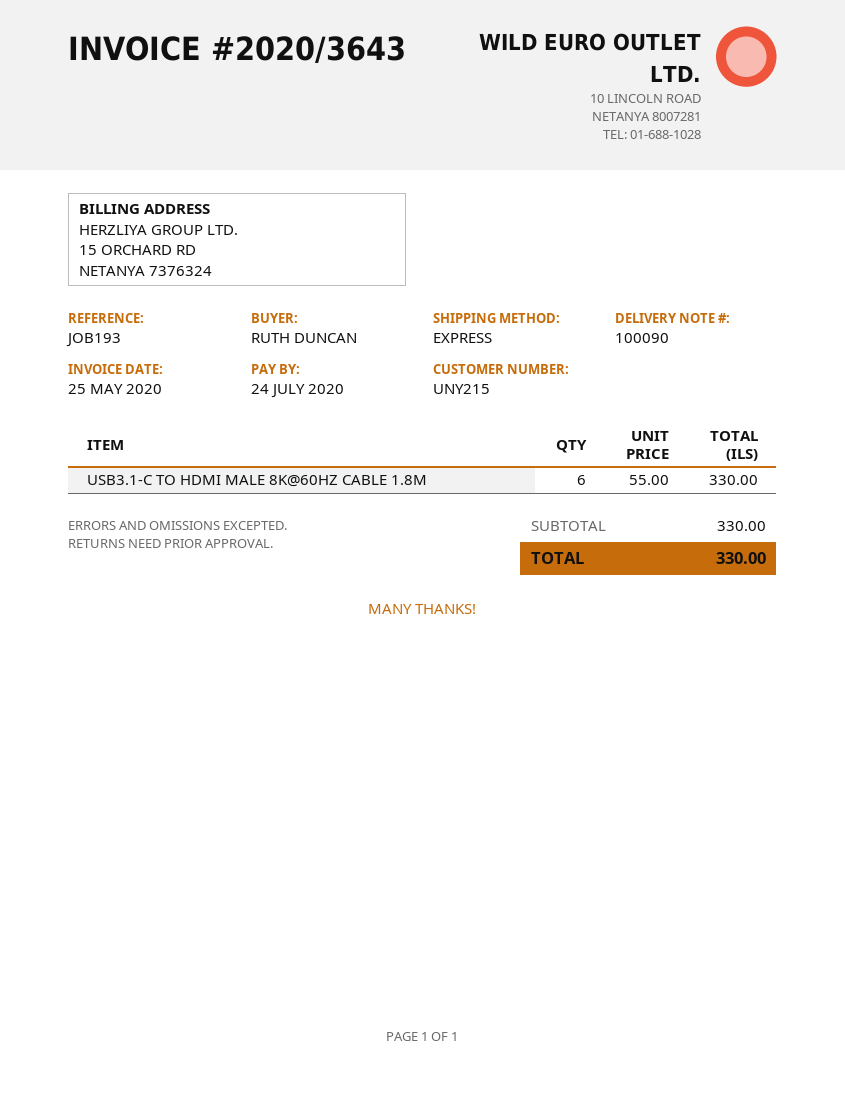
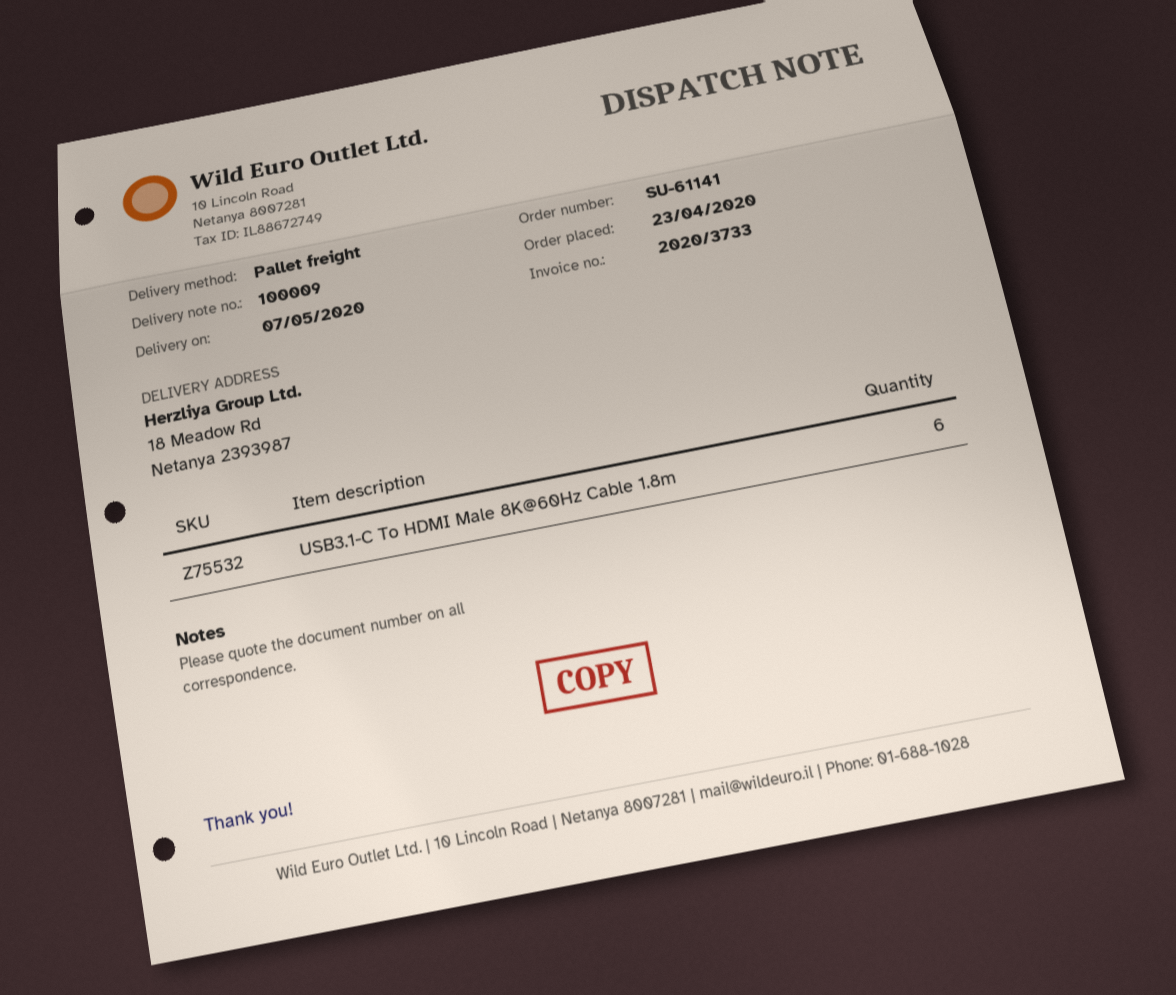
delivery note number: 100090 -> 100009
invoice number: 2020/3643 -> 2020/3733
shipping method: express -> pallet freight

